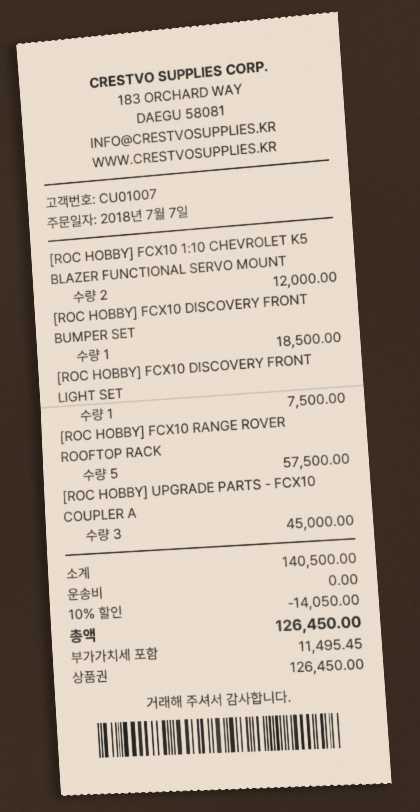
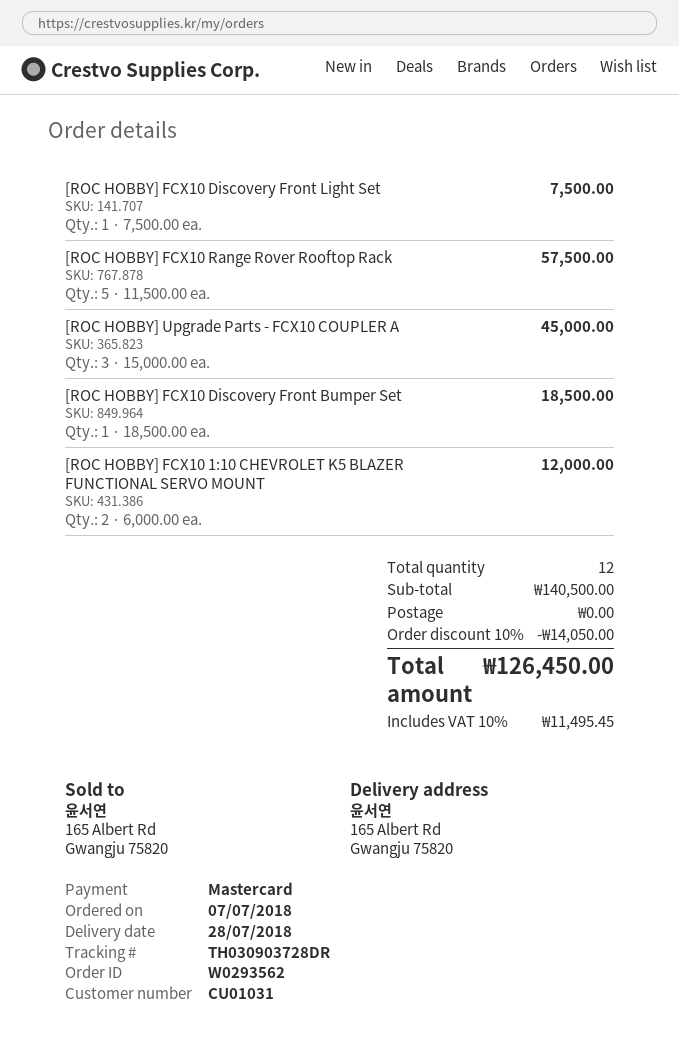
customer number: CU01007 -> CU01031
payment method: gift card -> Mastercard

